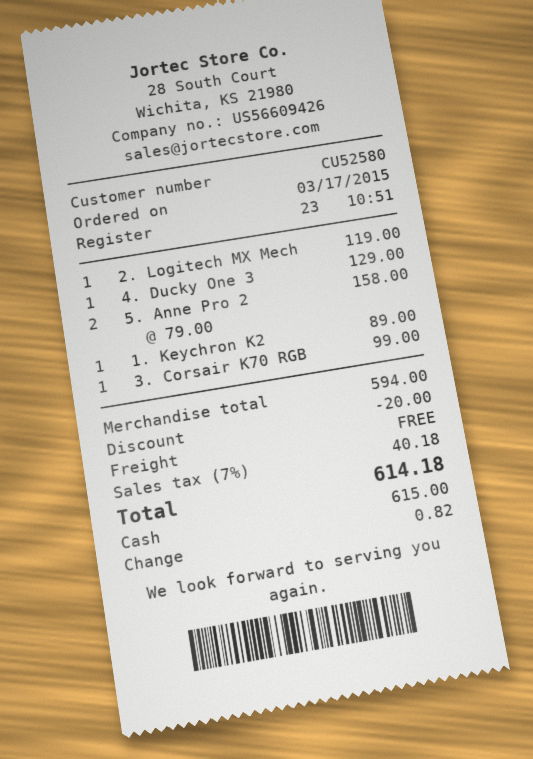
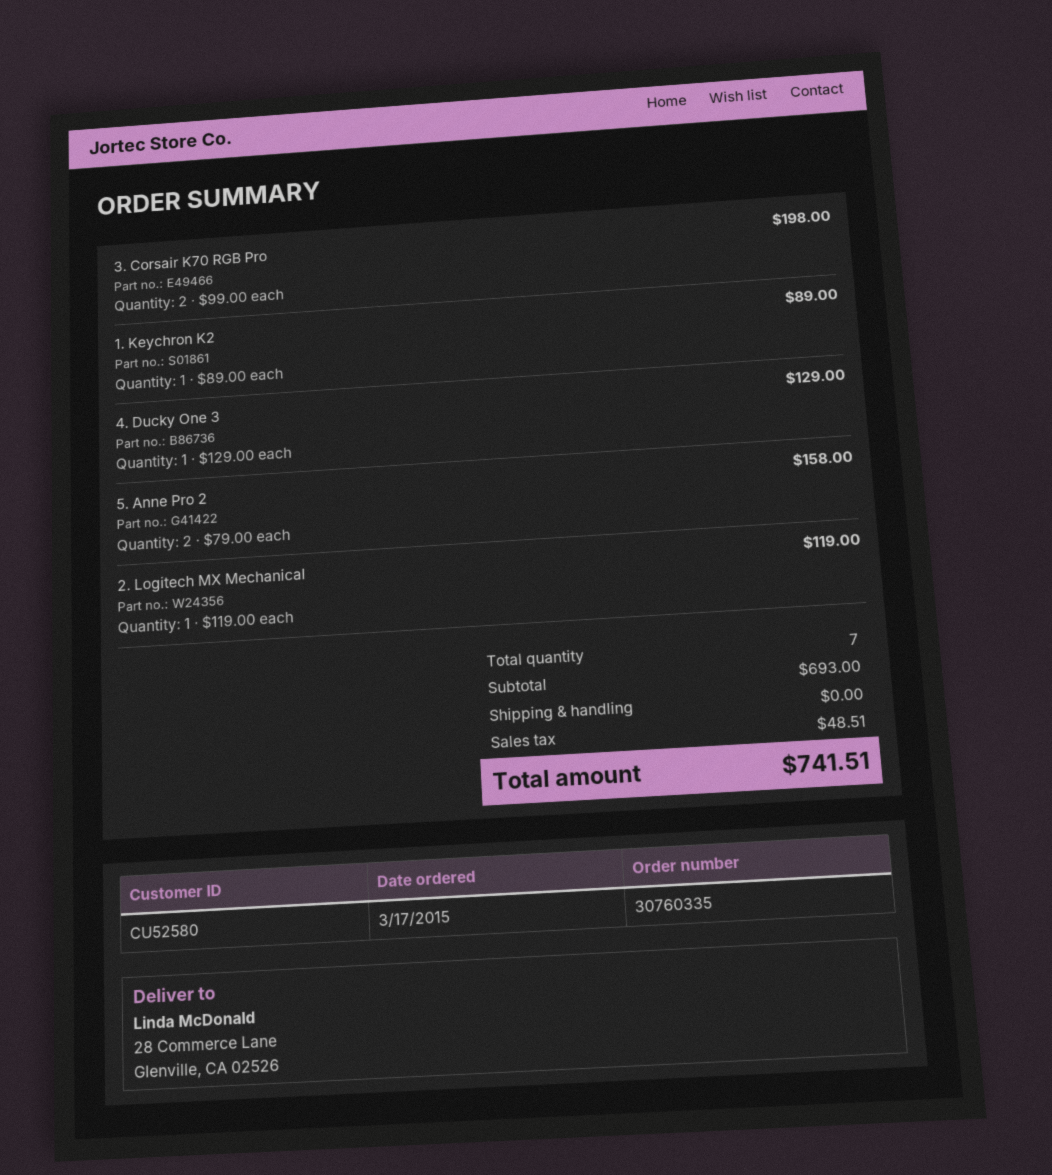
3. Corsair K70 RGB: 1 x 99.00 = 99.00 -> 2 x 99.00 = 198.00
subtotal: 594.00 -> 693.00
discount: 20.00 -> none
tax: 40.18 -> 48.51
total: 614.18 -> 741.51

